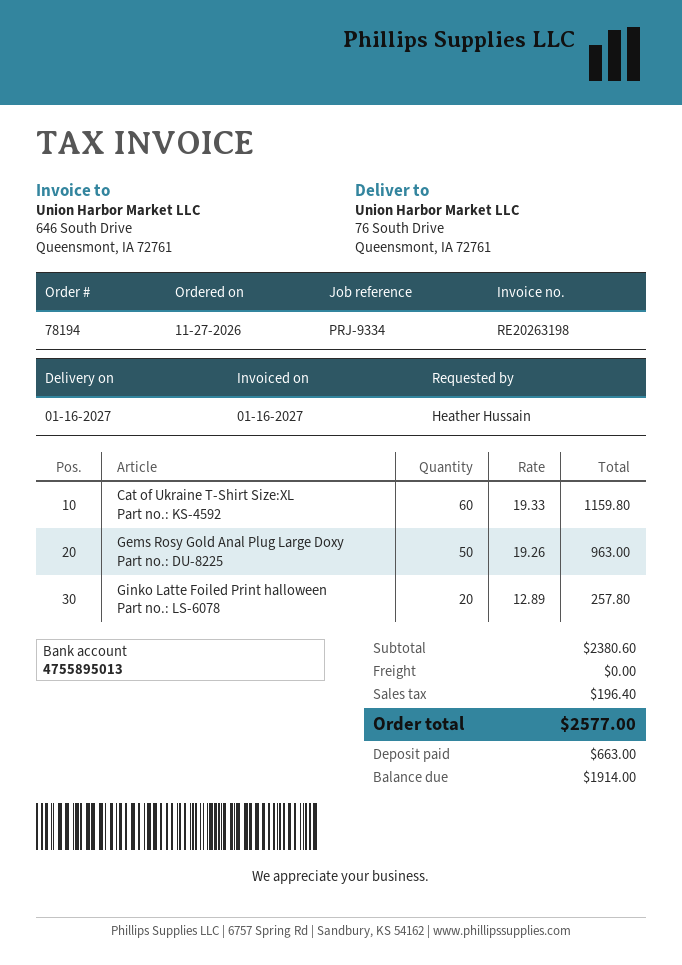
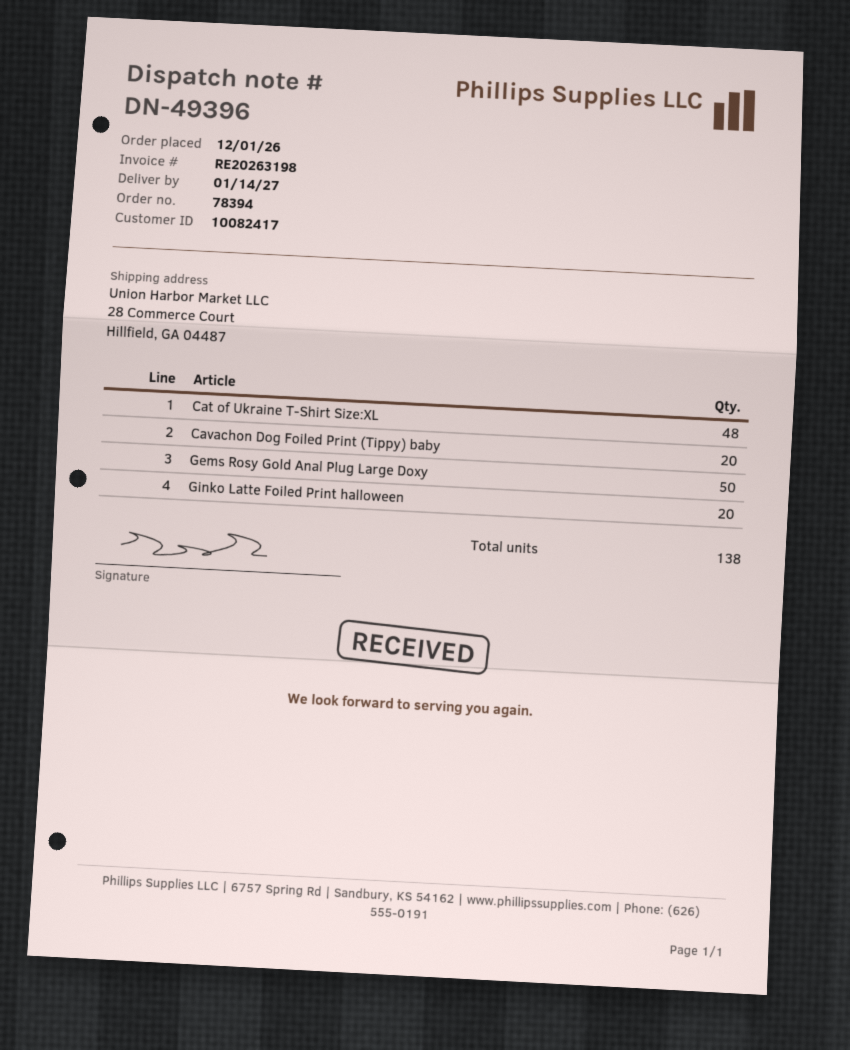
order number: 78194 -> 78394
order date: 2026-11-27 -> 2026-12-01
delivery date: 2027-01-16 -> 2027-01-14
ship to: 76 South Drive, Queensmont, IA 72761 -> 28 Commerce Court, Hillfield, GA 04487
Cat of Ukraine T-Shirt Size:XL: 60 -> 48
Cavachon Dog Foiled Print (Tippy) baby: none -> 20

